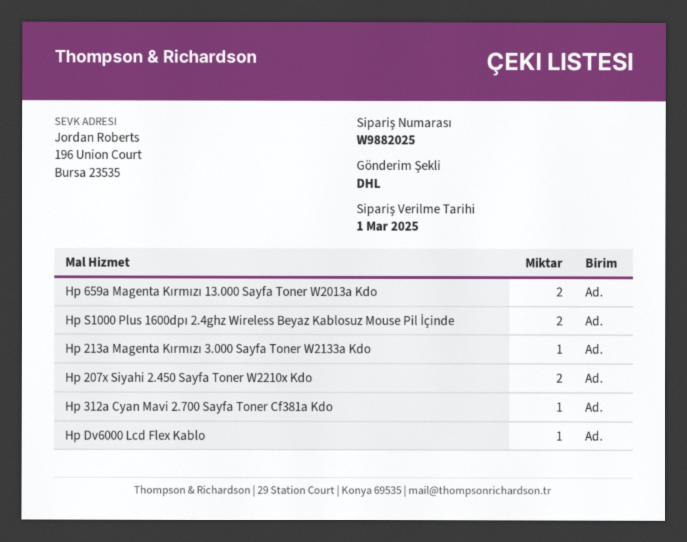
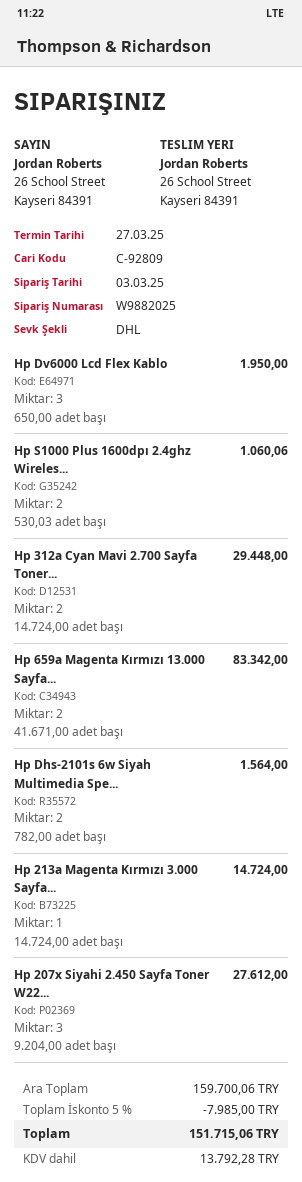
order date: 2025-03-01 -> 2025-03-03
ship to: 196 Union Court, Bursa 23535 -> 26 School Street, Kayseri 84391
Hp 207x Siyahi 2.450 Sayfa Toner W2210x Kdo: 2 -> 3
Hp 312a Cyan Mavi 2.700 Sayfa Toner Cf381a Kdo: 1 -> 2
Hp Dv6000 Lcd Flex Kablo: 1 -> 3
Hp Dhs-2101s 6w Siyah Multimedia Spe...: none -> 2

